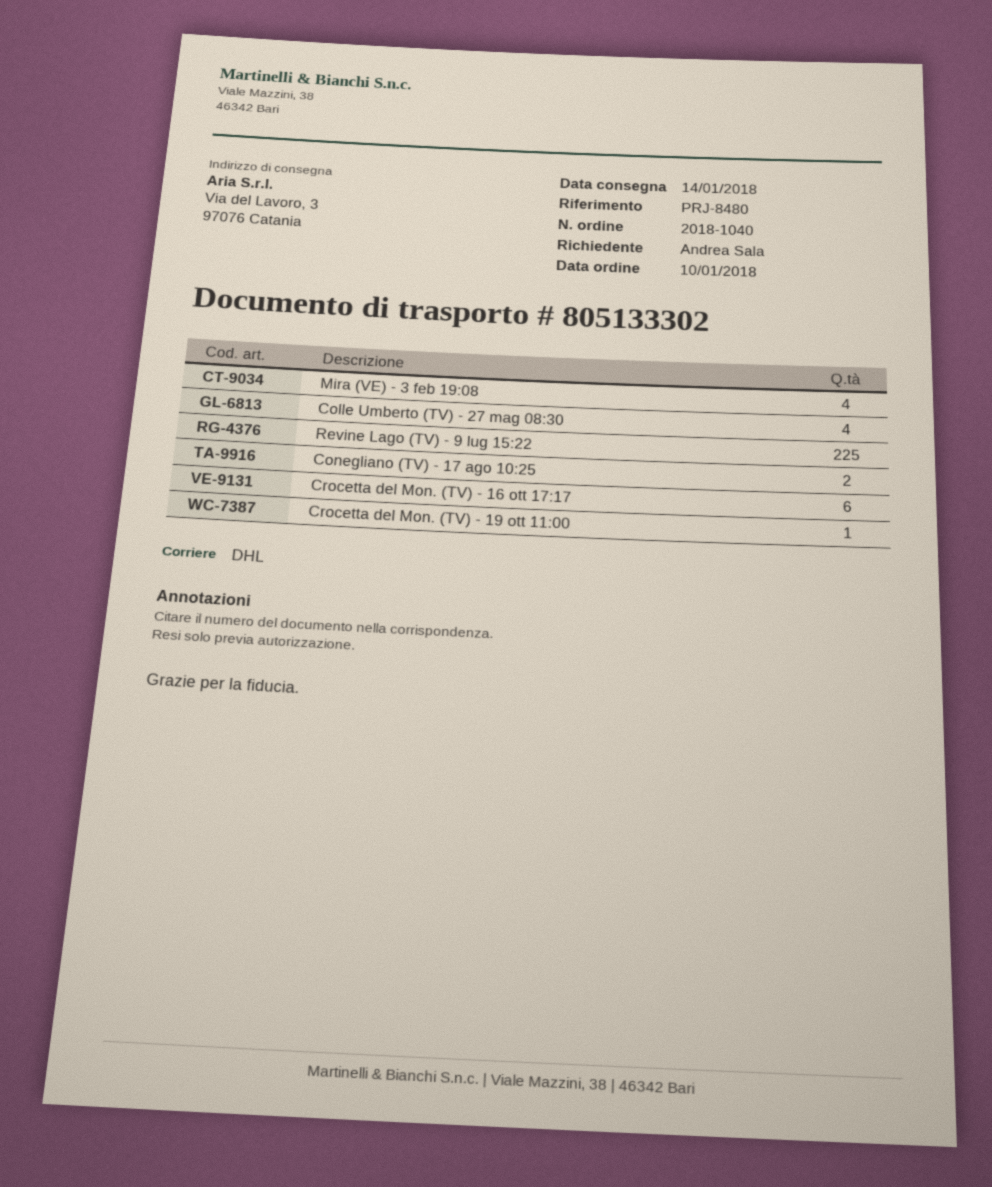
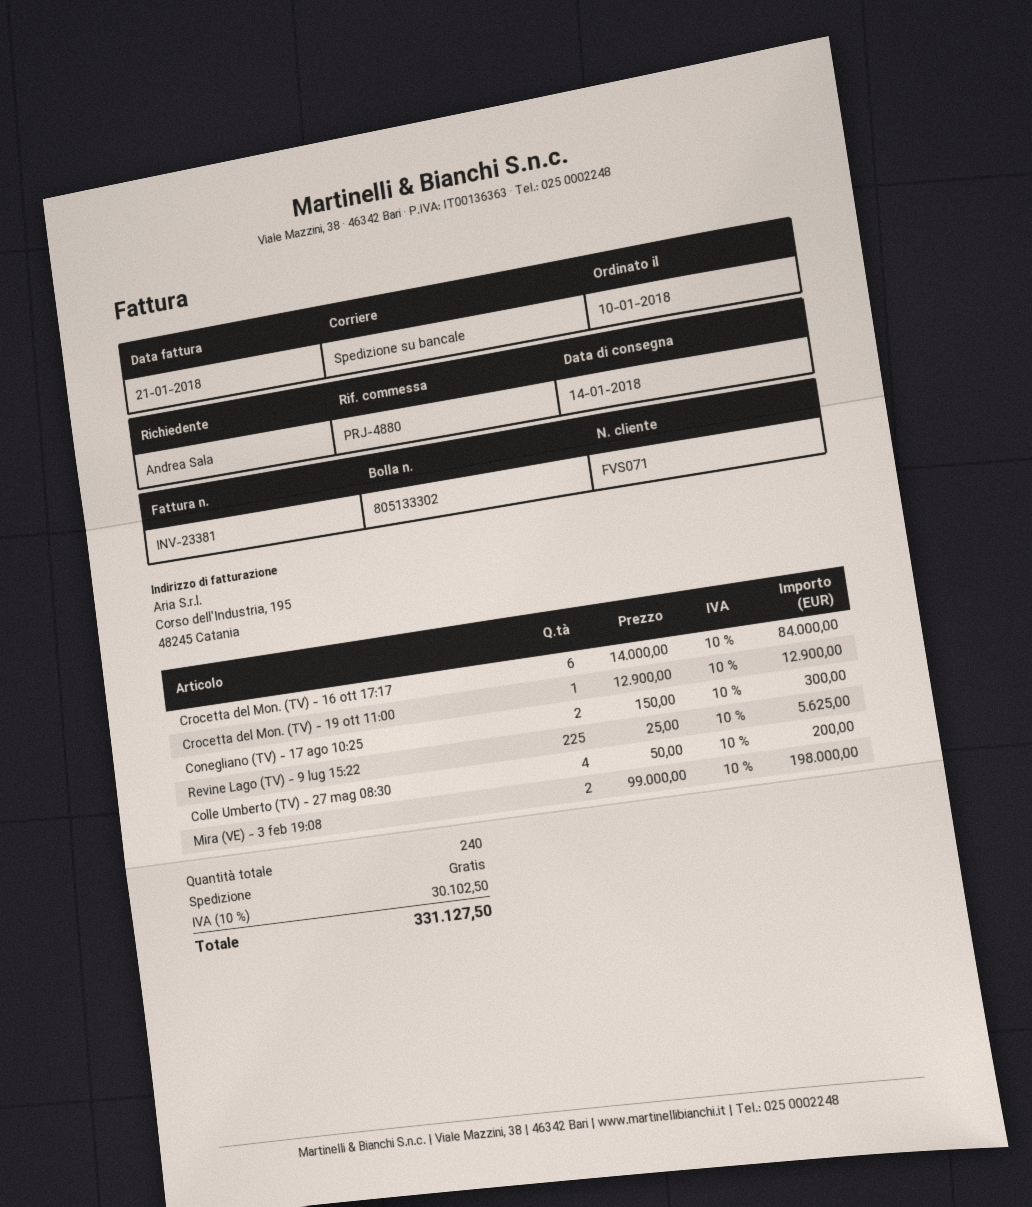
reference: PRJ-8480 -> PRJ-4880
shipping method: DHL -> pallet freight
Mira (VE) - 3 feb 19:08: 4 -> 2

